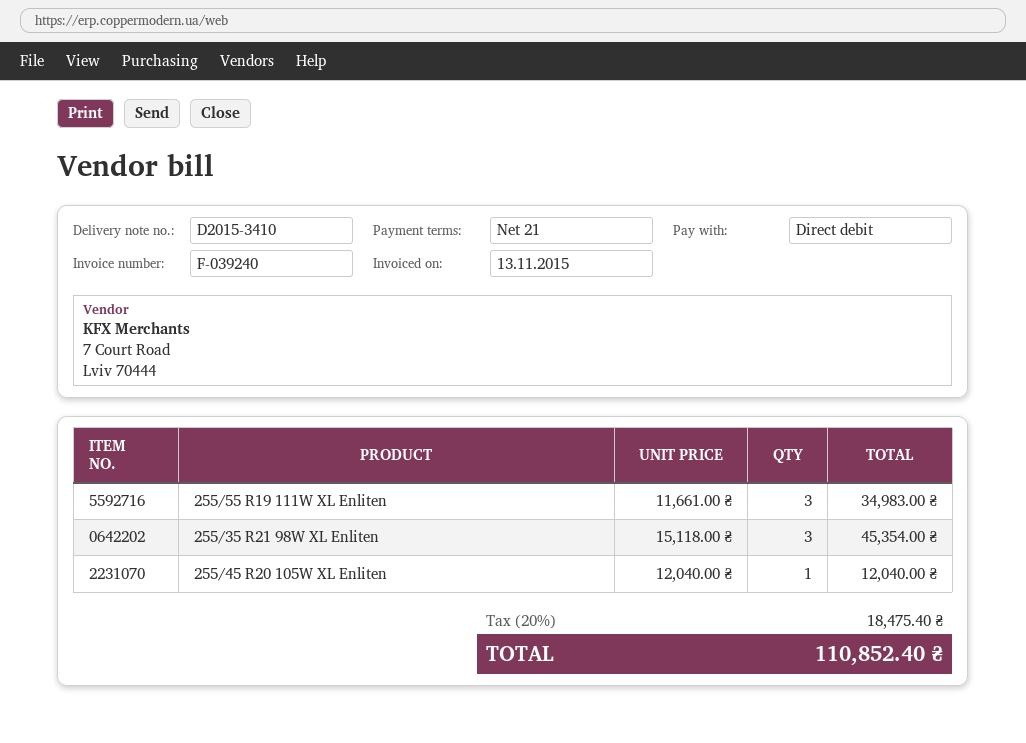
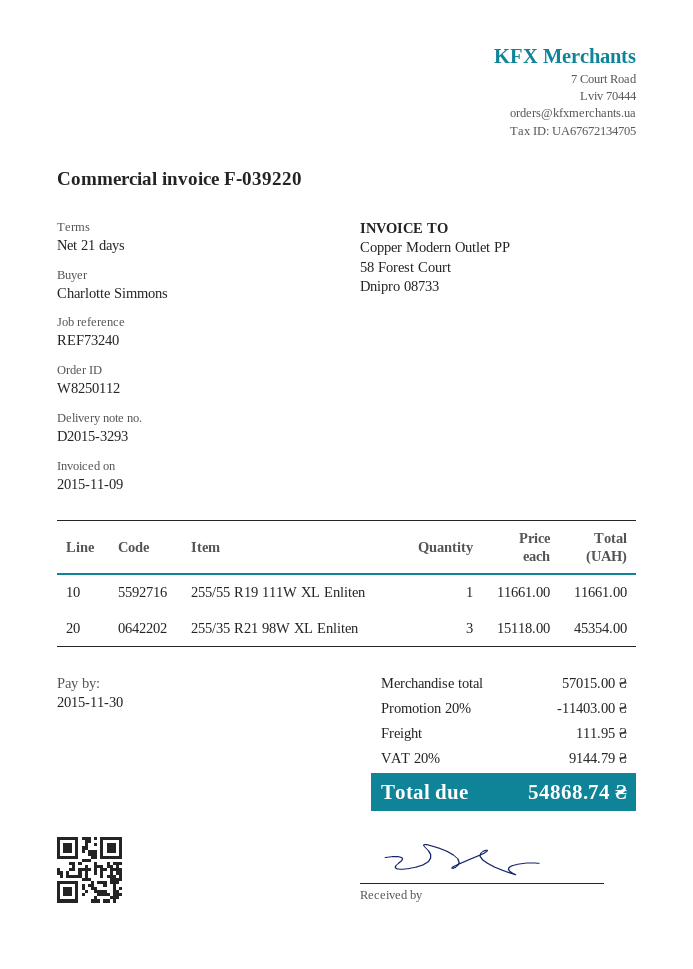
delivery note number: D2015-3410 -> D2015-3293
invoice number: F-039240 -> F-039220
invoice date: 2015-11-13 -> 2015-11-09
255/55 R19 111W XL Enliten: 3 x 11661.00 = 34983.00 -> 1 x 11661.00 = 11661.00
255/45 R20 105W XL Enliten: 1 x 12040.00 = 12040.00 -> none
discount: none -> 20% = 11403.00
shipping: none -> 111.95
tax: 20% = 18475.40 -> 20% = 9144.79
total: 110852.40 -> 54868.74

